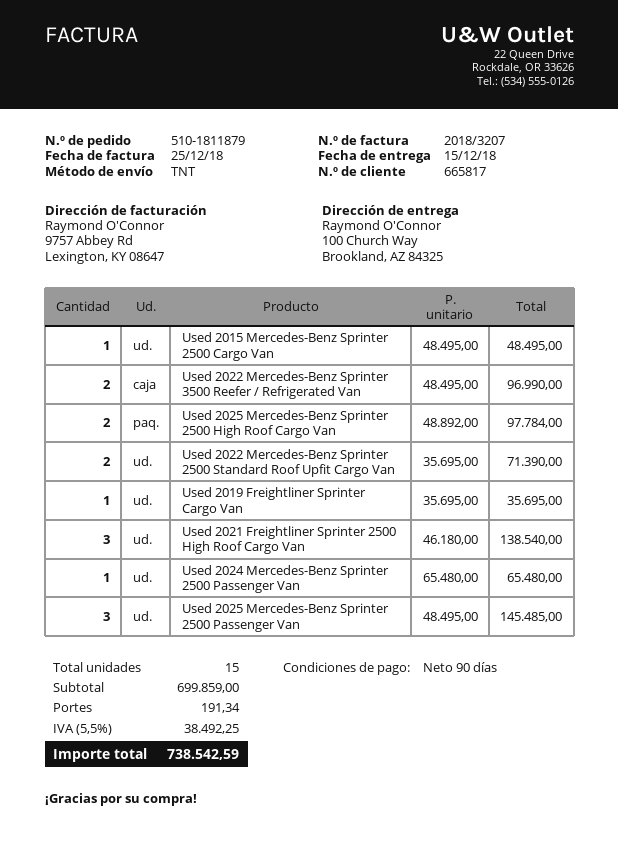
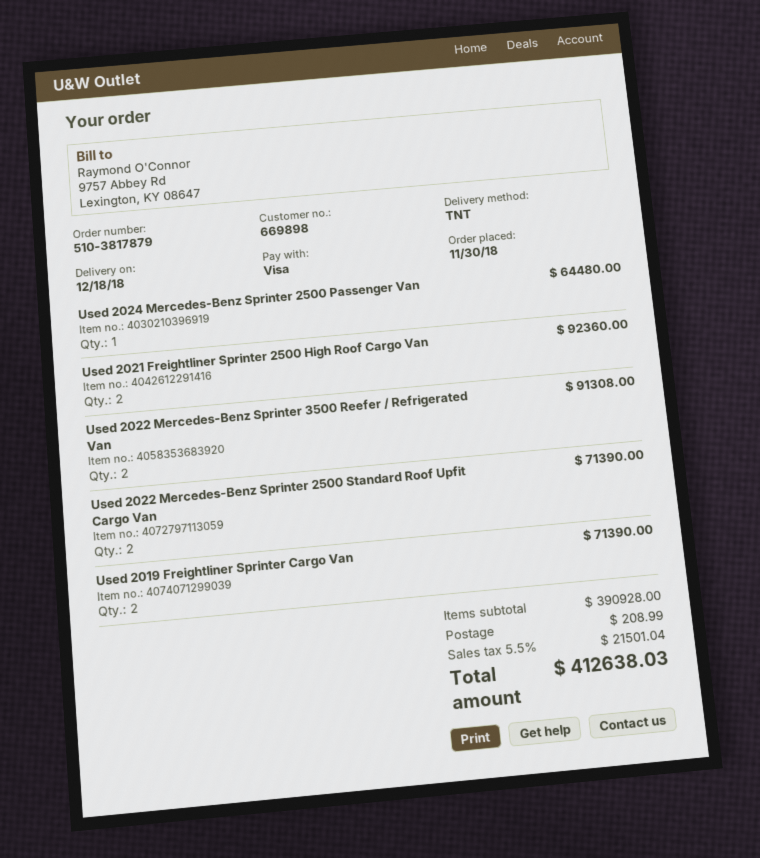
order number: 510-1811879 -> 510-3817879
delivery date: 2018-12-15 -> 2018-12-18
customer number: 665817 -> 669898
Used 2015 Mercedes-Benz Sprinter 2500 Cargo Van: 1 for 48495.00 -> none
Used 2022 Mercedes-Benz Sprinter 3500 Reefer / Refrigerated Van: 2 for 96990.00 -> 2 for 91308.00
Used 2025 Mercedes-Benz Sprinter 2500 High Roof Cargo Van: 2 for 97784.00 -> none
Used 2019 Freightliner Sprinter Cargo Van: 1 for 35695.00 -> 2 for 71390.00
Used 2021 Freightliner Sprinter 2500 High Roof Cargo Van: 3 for 138540.00 -> 2 for 92360.00
Used 2024 Mercedes-Benz Sprinter 2500 Passenger Van: 1 for 65480.00 -> 1 for 64480.00
Used 2025 Mercedes-Benz Sprinter 2500 Passenger Van: 3 for 145485.00 -> none
subtotal: 699859.00 -> 390928.00
shipping: 191.34 -> 208.99
tax: 5.5% = 38492.25 -> 5.5% = 21501.04
total: 738542.59 -> 412638.03

